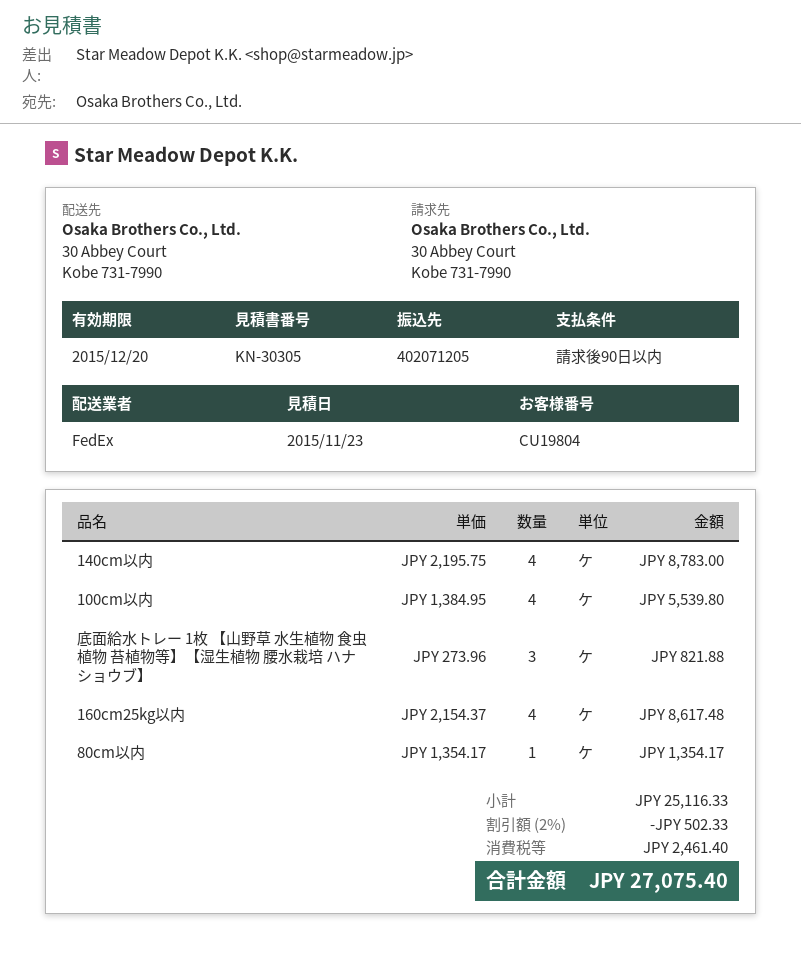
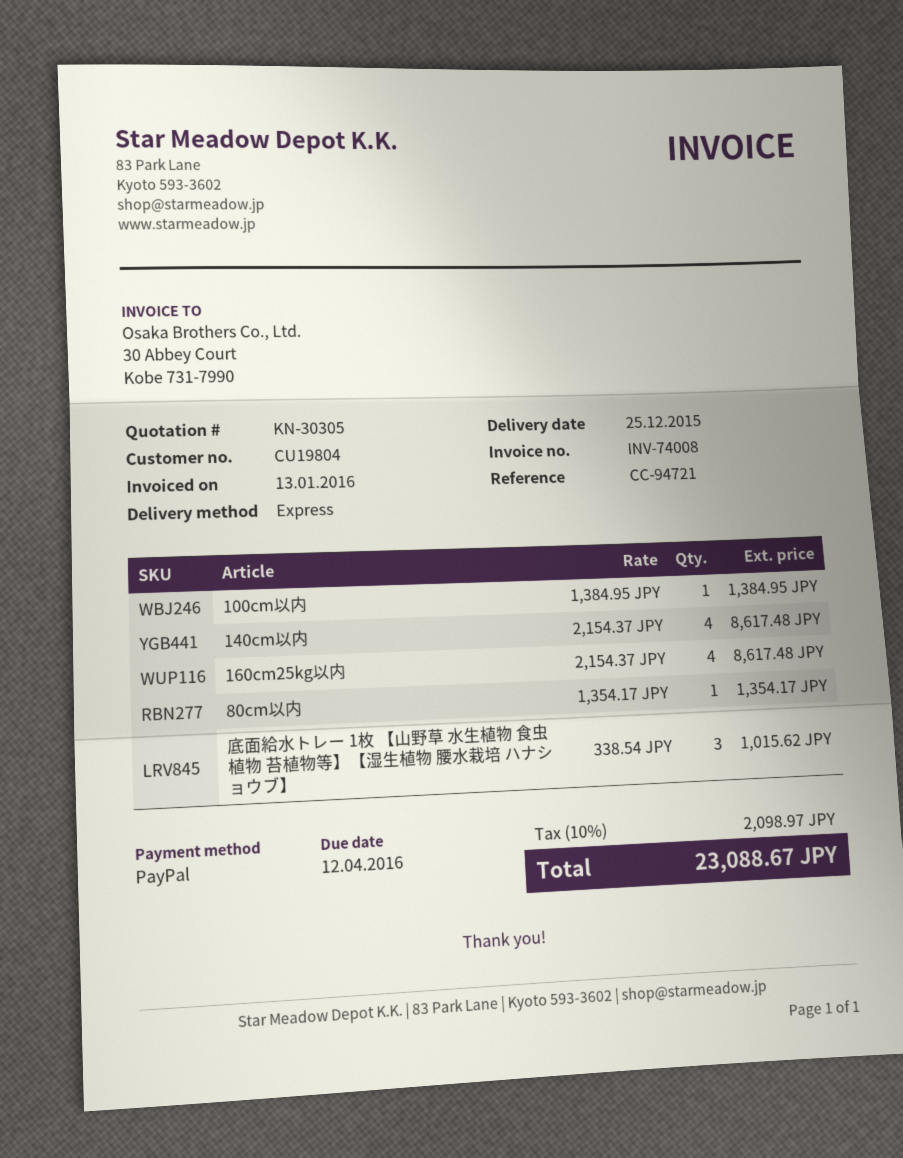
shipping method: FedEx -> express
140cm以内: 4 x 2195.75 = 8783.00 -> 4 x 2154.37 = 8617.48
100cm以内: 4 x 1384.95 = 5539.80 -> 1 x 1384.95 = 1384.95
底面給水トレー 1枚 【山野草 水生植物 食虫植物 苔植物等】【湿生植物 腰水栽培 ハナショウブ】: 3 x 273.96 = 821.88 -> 3 x 338.54 = 1015.62
discount: 2% = 502.33 -> none
tax: 2461.40 -> 2098.97
total: 27075.40 -> 23088.67

